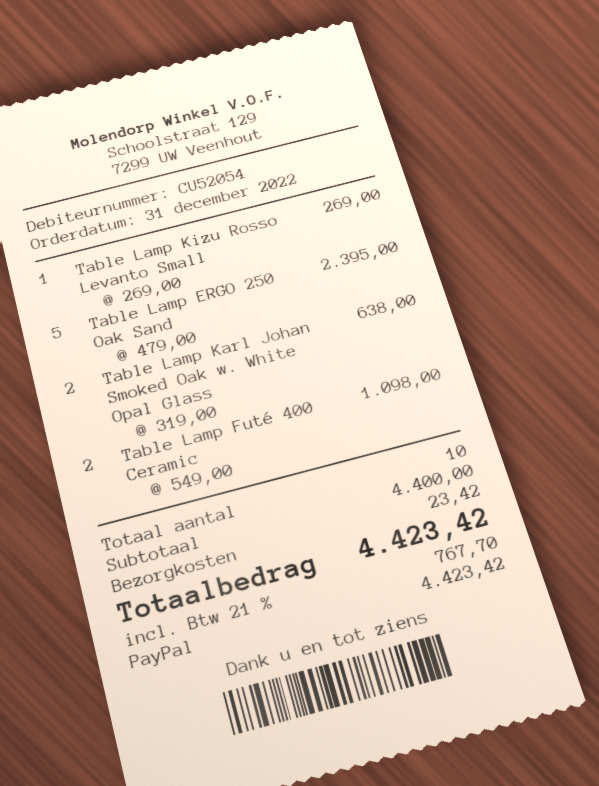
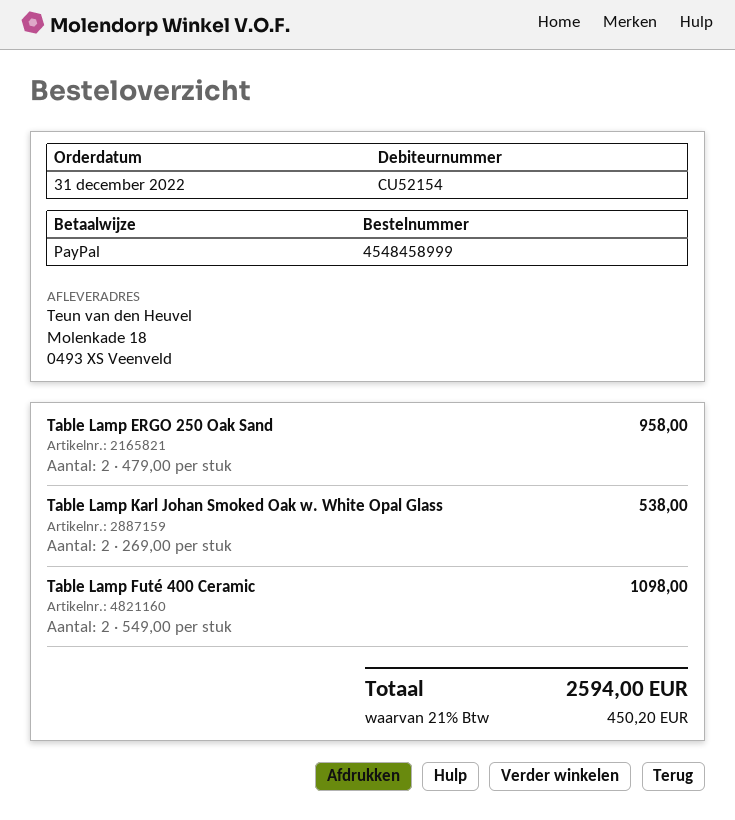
customer number: CU52054 -> CU52154
Table Lamp Kizu Rosso Levanto Small: 1 x 269.00 = 269.00 -> none
Table Lamp ERGO 250 Oak Sand: 5 x 479.00 = 2395.00 -> 2 x 479.00 = 958.00
Table Lamp Karl Johan Smoked Oak w. White Opal Glass: 2 x 319.00 = 638.00 -> 2 x 269.00 = 538.00
shipping: 23.42 -> none
tax: 21% = 767.70 -> 21% = 450.20
total: 4423.42 -> 2594.00

